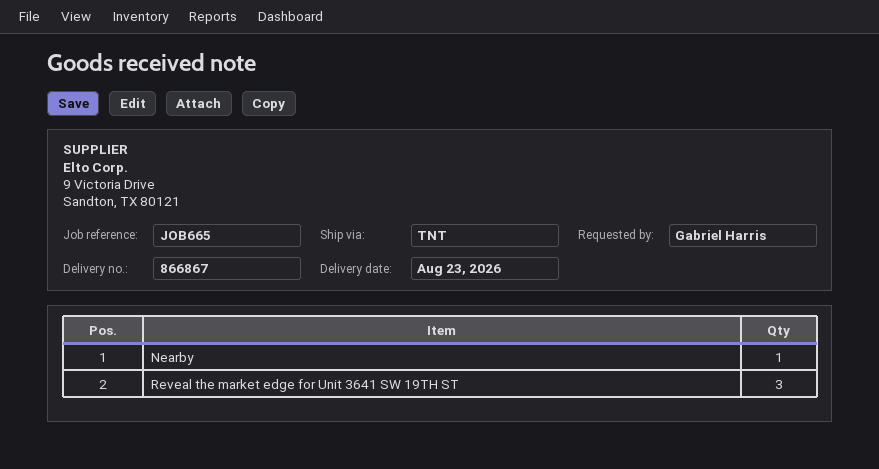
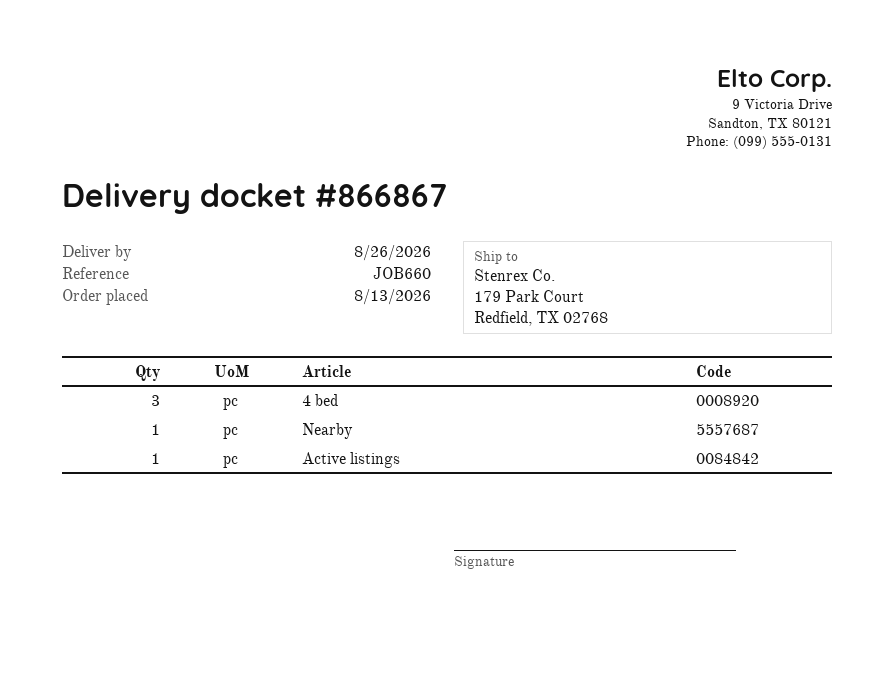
delivery date: 2026-08-23 -> 2026-08-26
reference: JOB665 -> JOB660
Reveal the market edge for Unit 3641 SW 19TH ST: 3 -> none
4 bed: none -> 3
Active listings: none -> 1

